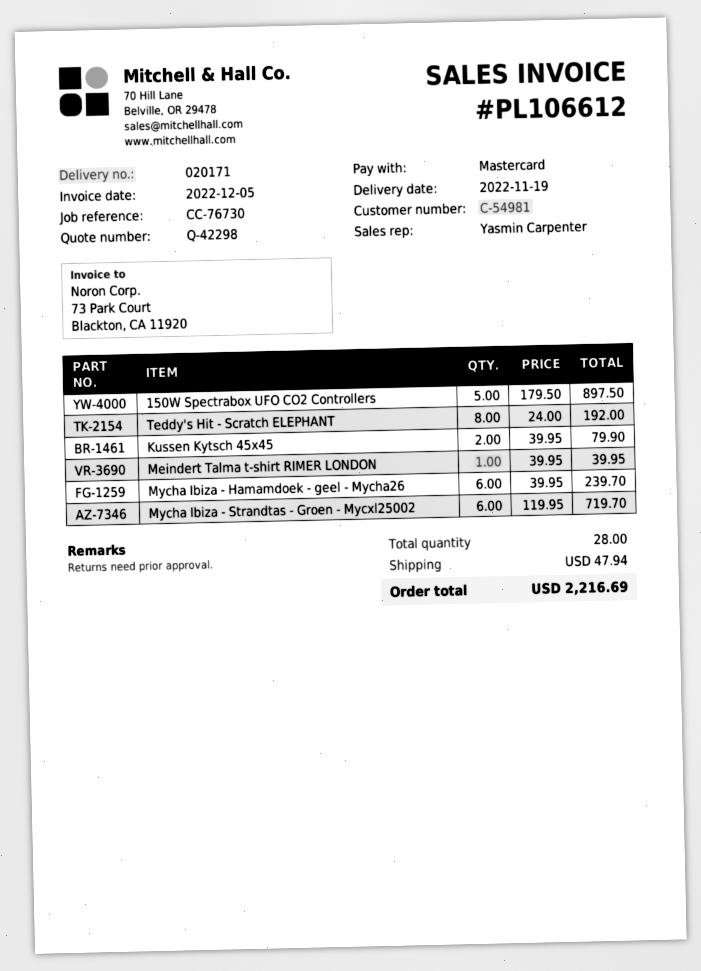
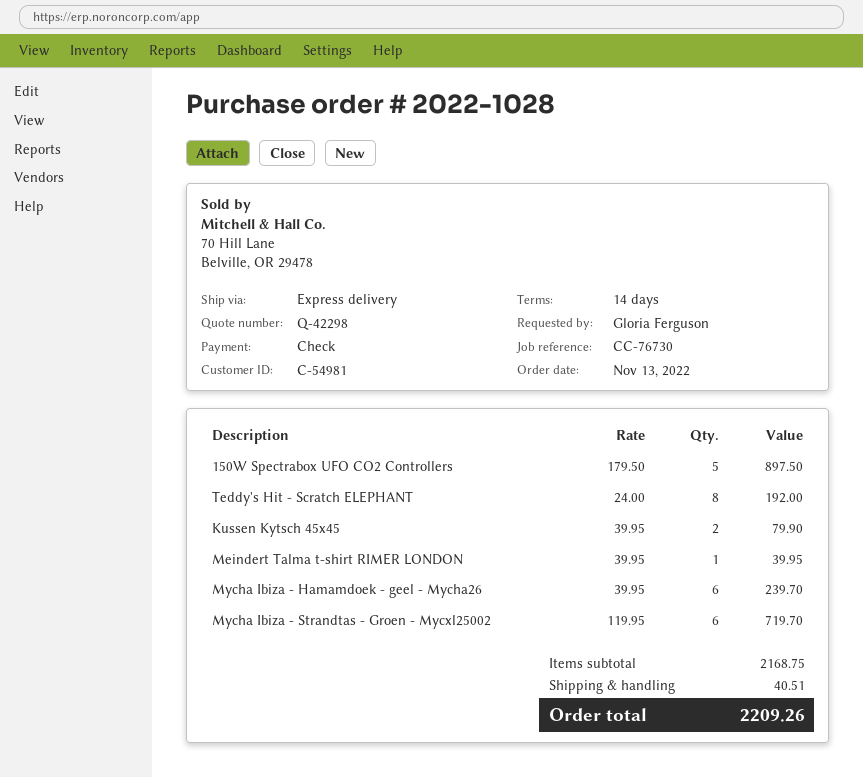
payment method: Mastercard -> cheque
shipping: 47.94 -> 40.51
total: 2216.69 -> 2209.26

